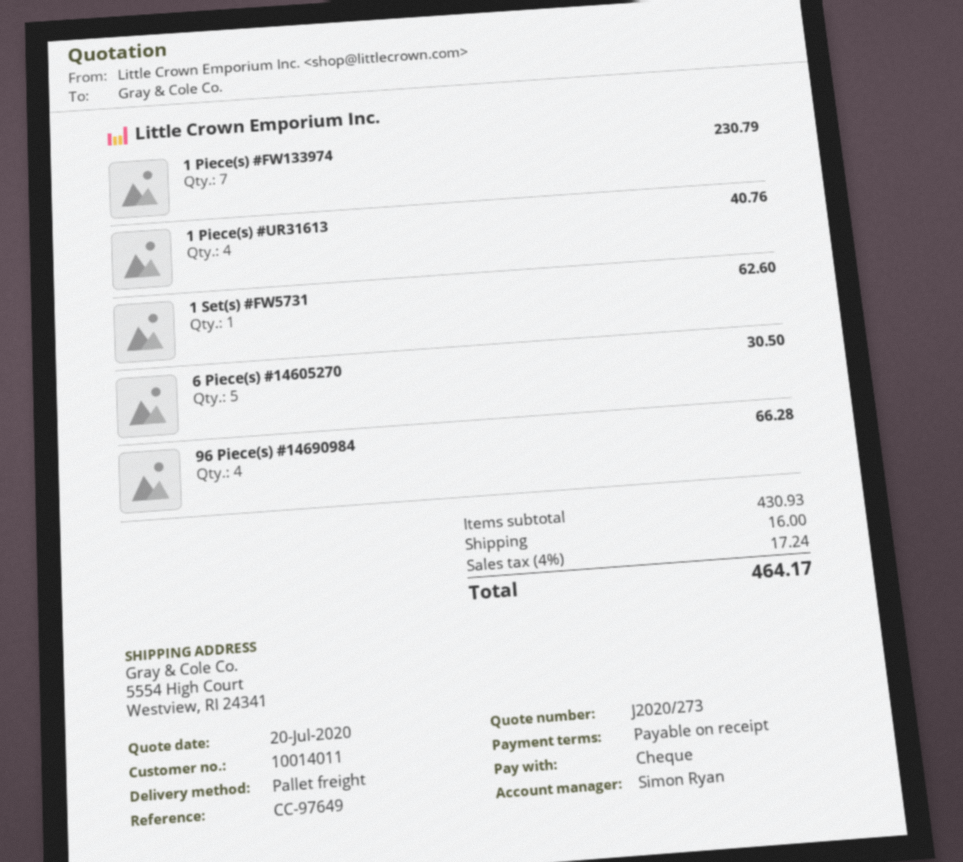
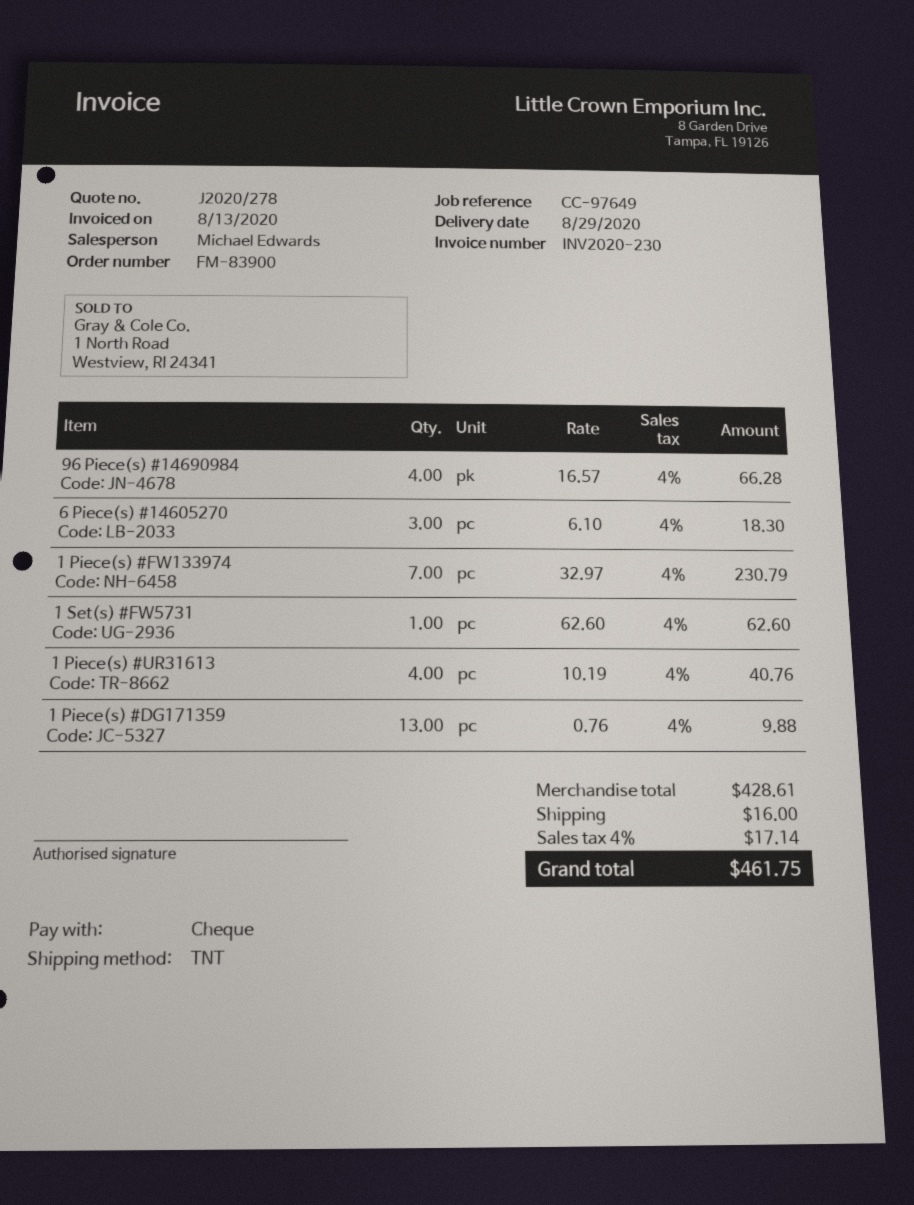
quote number: J2020/273 -> J2020/278
sales rep: Simon Ryan -> Michael Edwards
shipping method: pallet freight -> TNT
6 Piece(s) #14605270: 5 for 30.50 -> 3 for 18.30
1 Piece(s) #DG171359: none -> 13 for 9.88
subtotal: 430.93 -> 428.61
tax: 4% = 17.24 -> 4% = 17.14
total: 464.17 -> 461.75

